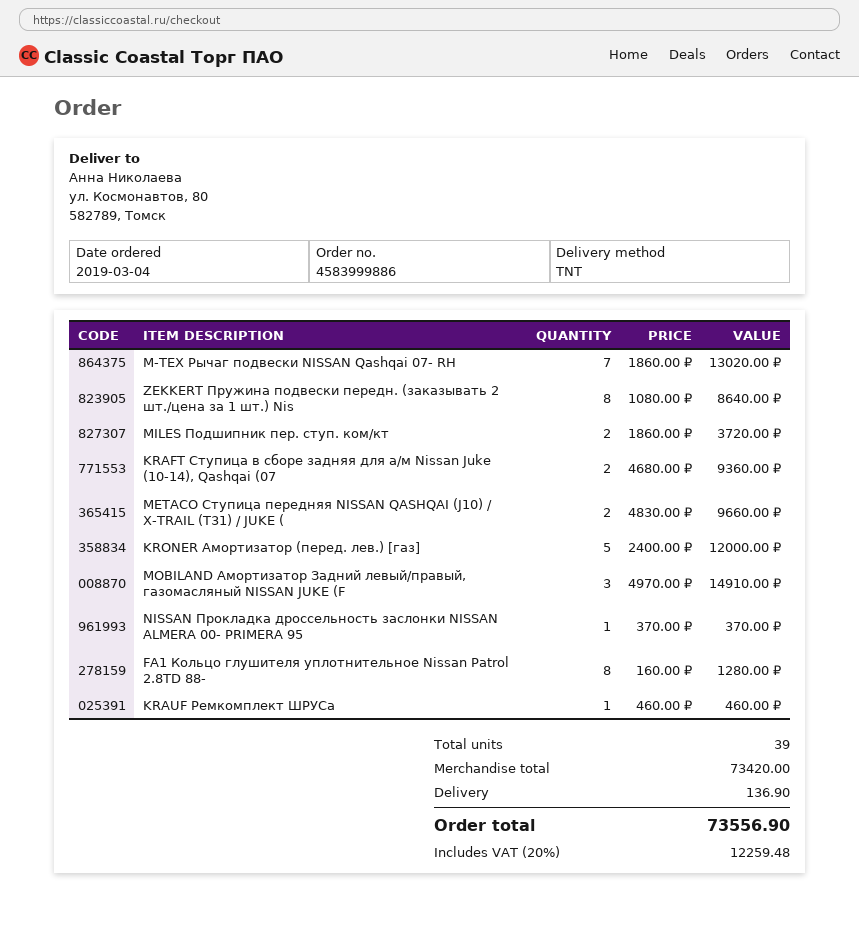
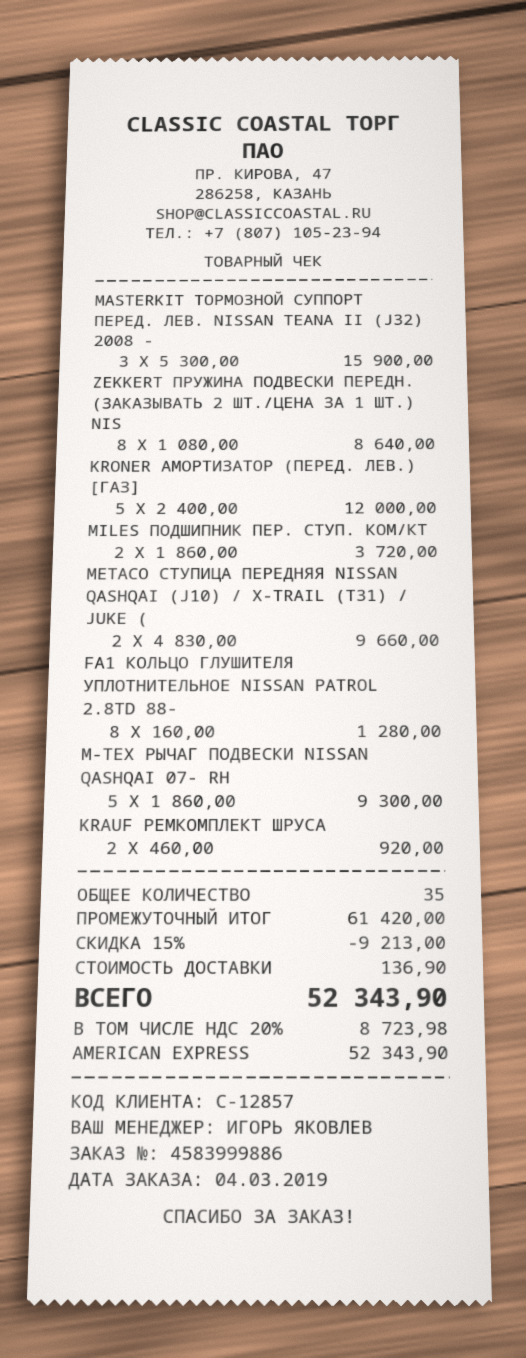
M-TEX Рычаг подвески NISSAN Qashqai 07- RH: 7 x 1860.00 = 13020.00 -> 5 x 1860.00 = 9300.00
KRAFT Ступица в сборе задняя для а/м Nissan Juke (10-14), Qashqai (07: 2 x 4680.00 = 9360.00 -> none
MOBILAND Амортизатор Задний левый/правый, газомасляный NISSAN JUKE (F: 3 x 4970.00 = 14910.00 -> none
NISSAN Прокладка дроссельность заслонки NISSAN ALMERA 00- PRIMERA 95: 1 x 370.00 = 370.00 -> none
KRAUF Ремкомплект ШРУСа: 1 x 460.00 = 460.00 -> 2 x 460.00 = 920.00
MASTERKIT ТОРМОЗНОЙ СУППОРТ ПЕРЕД. ЛЕВ. NISSAN TEANA II (J32) 2008 -: none -> 3 x 5300.00 = 15900.00
total quantity: 39 -> 35
subtotal: 73420.00 -> 61420.00
discount: none -> 15% = 9213.00
tax: 20% = 12259.48 -> 20% = 8723.98
total: 73556.90 -> 52343.90

